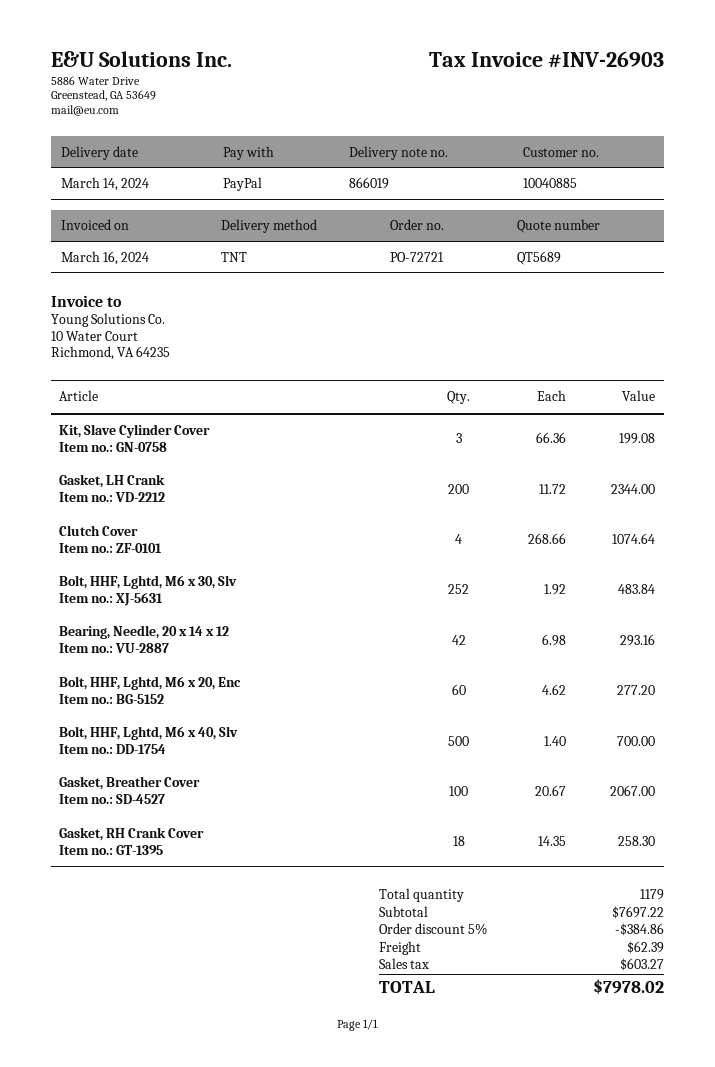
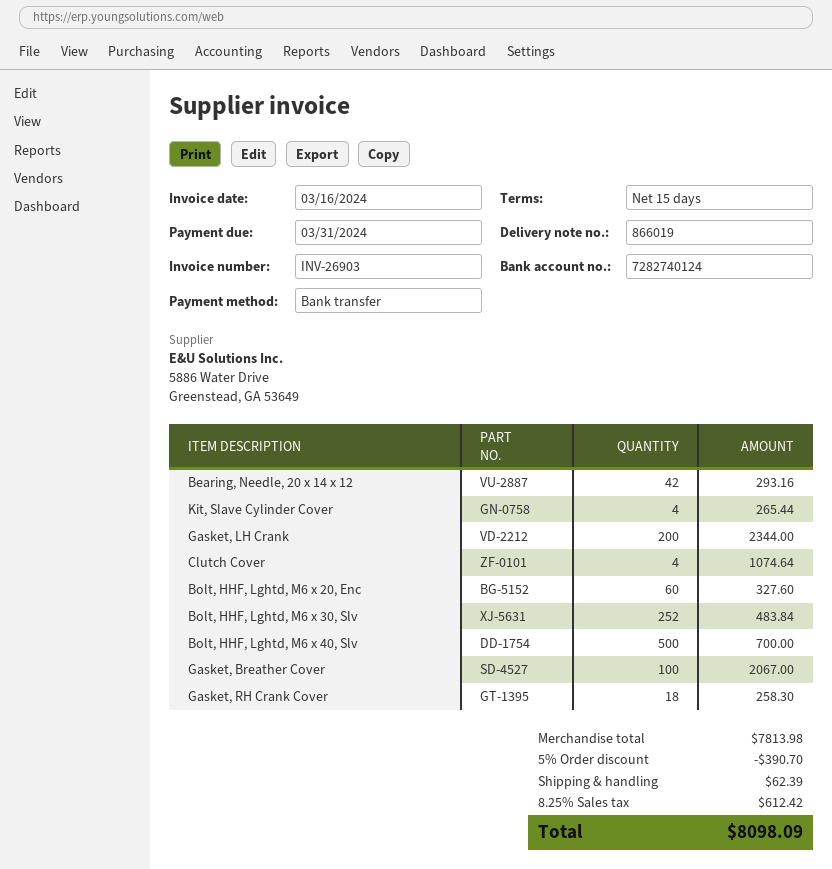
payment method: PayPal -> bank transfer
Kit, Slave Cylinder Cover: 3 for 199.08 -> 4 for 265.44
Bolt, HHF, Lghtd, M6 x 20, Enc: 60 for 277.20 -> 60 for 327.60
subtotal: 7697.22 -> 7813.98
discount: 5% = 384.86 -> 5% = 390.70
tax: 603.27 -> 612.42
total: 7978.02 -> 8098.09

